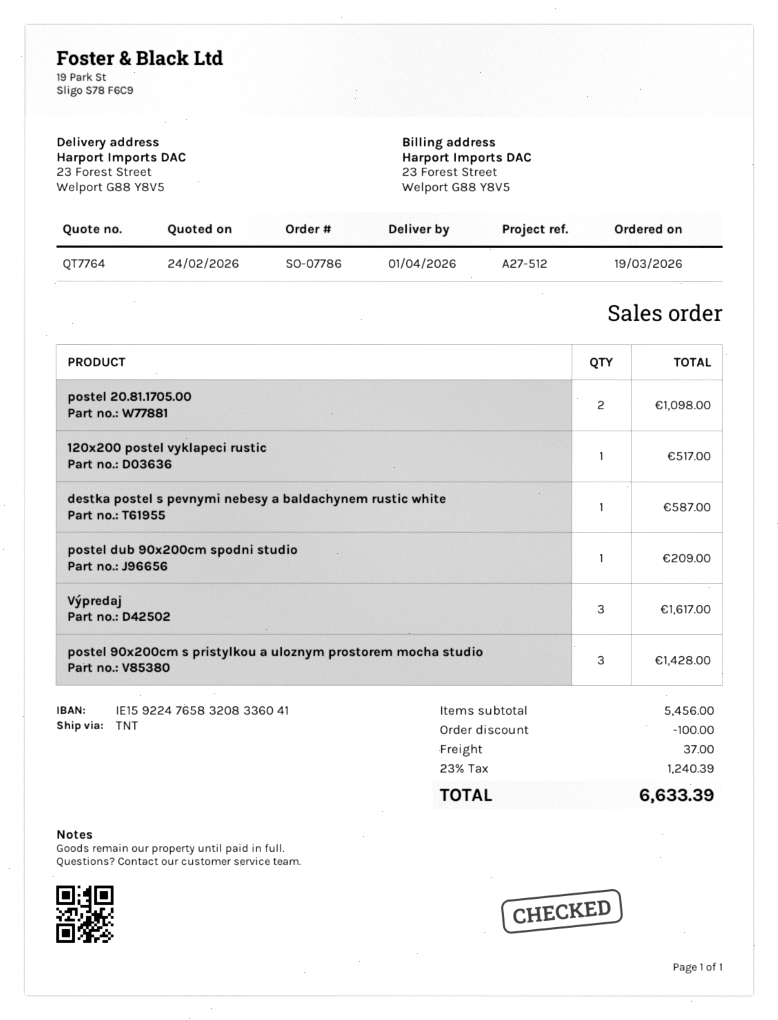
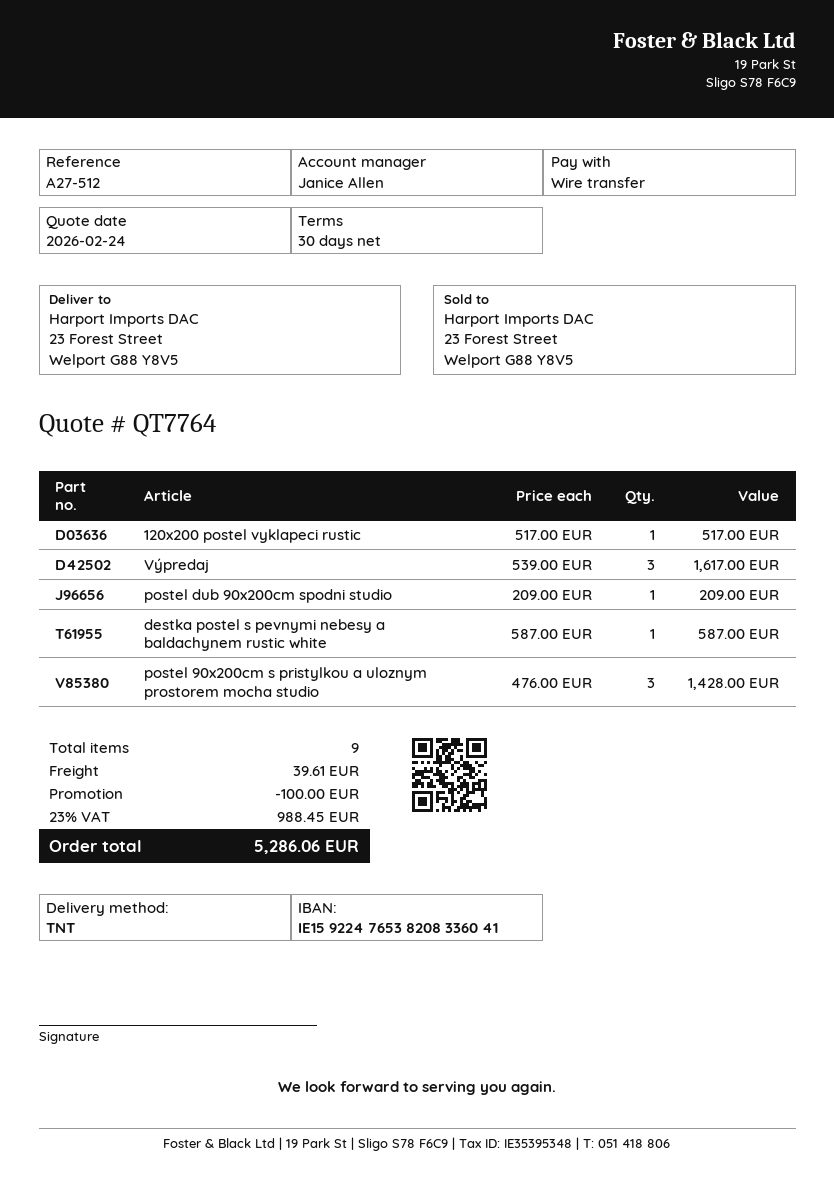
bank account: IE15922476583208336041 -> IE15922476538208336041
postel 20.81.1705.00: 2 for 1098.00 -> none
shipping: 37.00 -> 39.61
tax: 23% = 1240.39 -> 23% = 988.45
total: 6633.39 -> 5286.06

